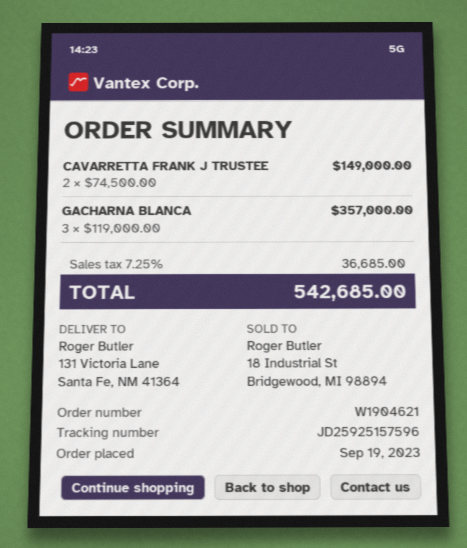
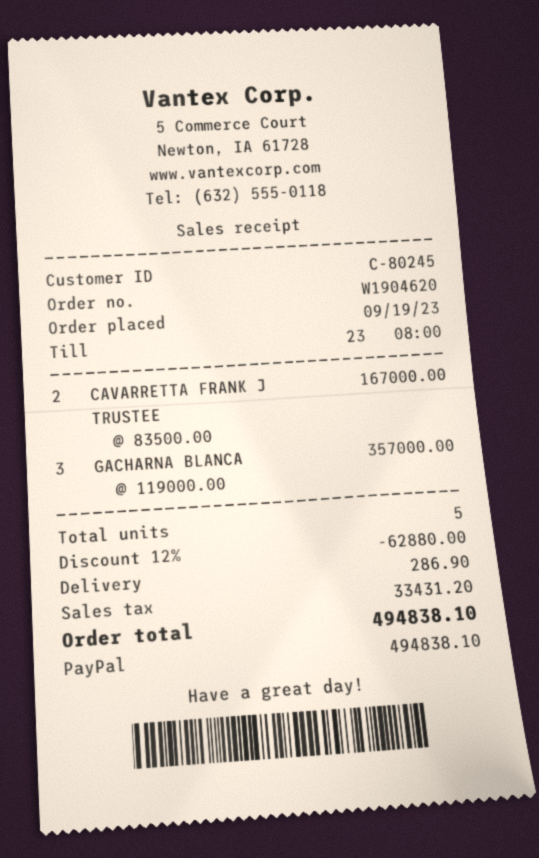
order number: W1904621 -> W1904620
CAVARRETTA FRANK J TRUSTEE: 2 x 74500.00 = 149000.00 -> 2 x 83500.00 = 167000.00
discount: none -> 12% = 62880.00
shipping: none -> 286.90
tax: 36685.00 -> 33431.20
total: 542685.00 -> 494838.10

